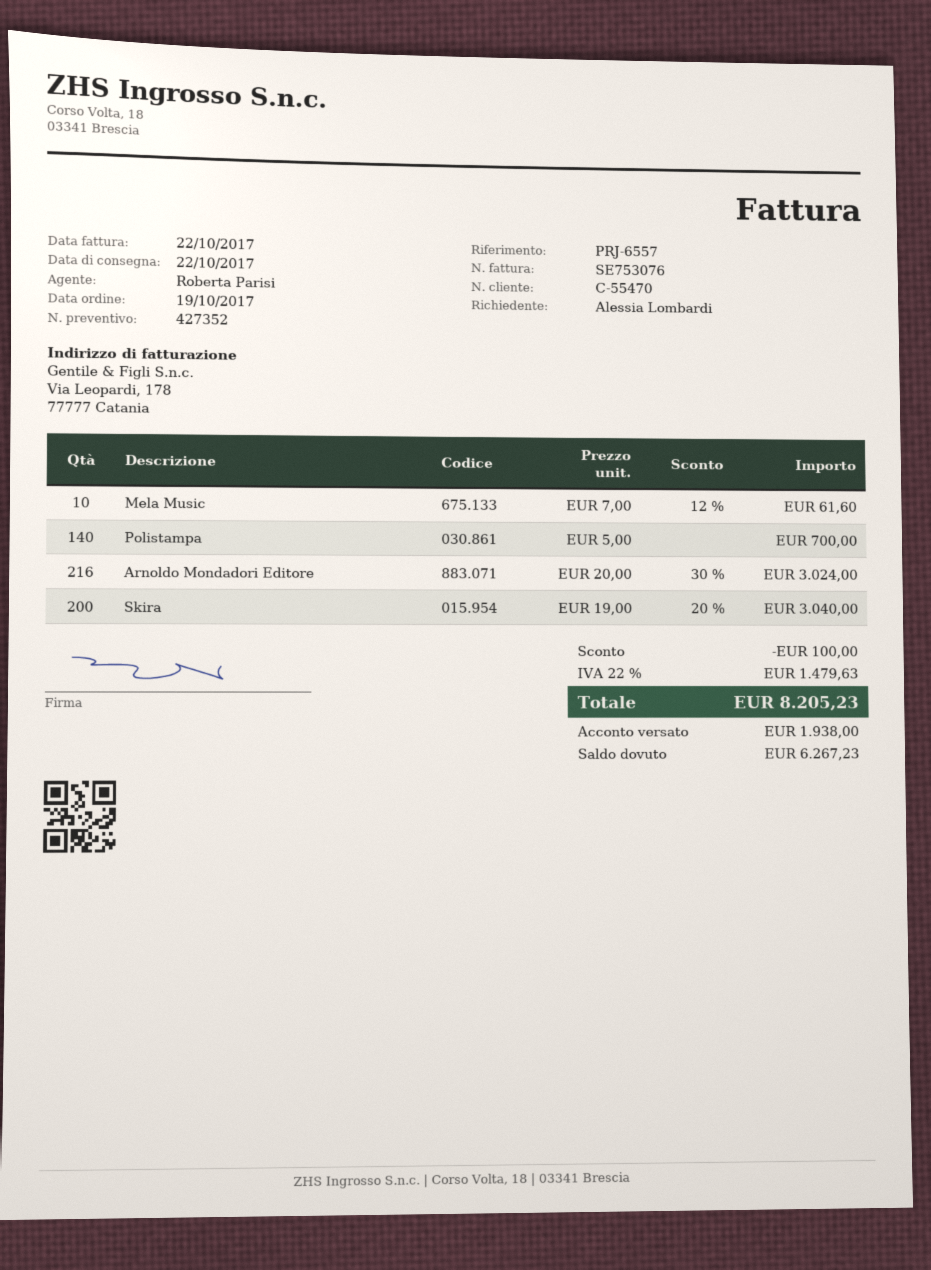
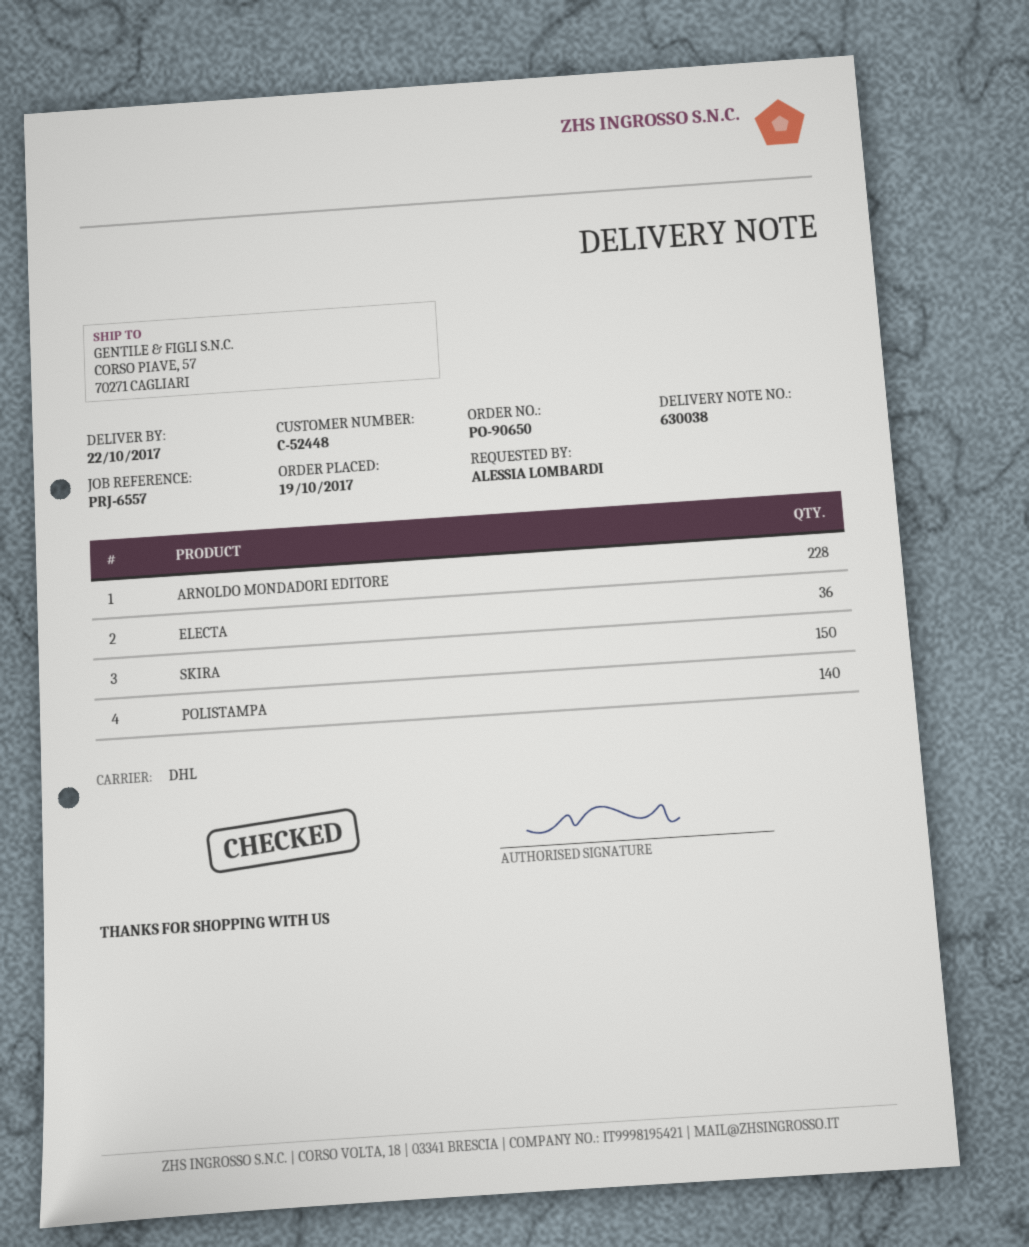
customer number: C-55470 -> C-52448
Mela Music: 10 -> none
Arnoldo Mondadori Editore: 216 -> 228
Skira: 200 -> 150
ELECTA: none -> 36

